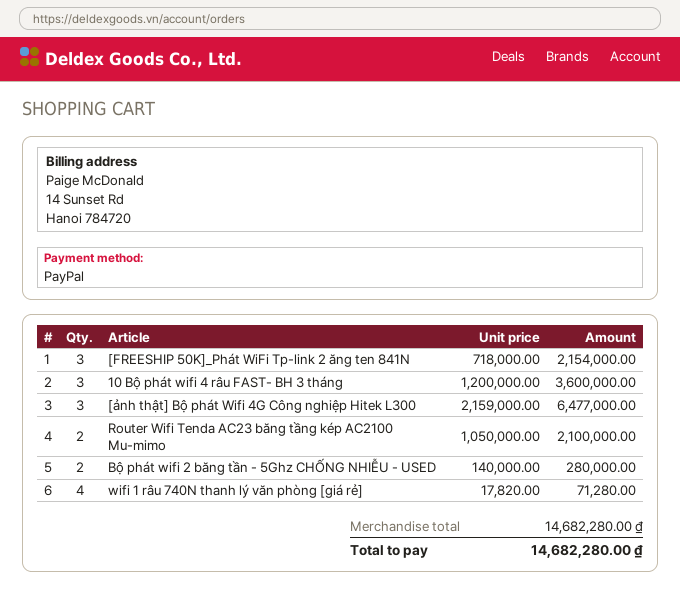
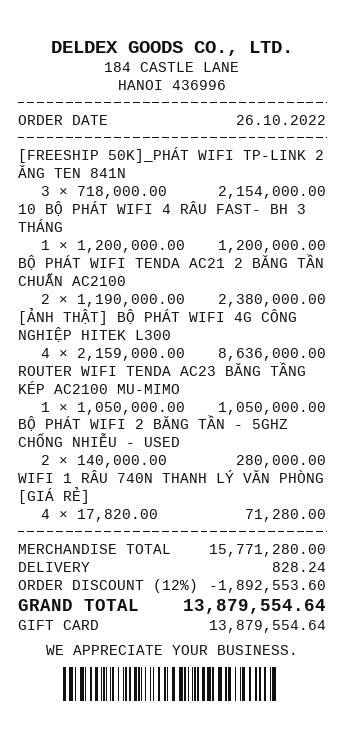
payment method: PayPal -> gift card
10 Bộ phát wifi 4 râu FAST- BH 3 tháng: 3 x 1200000.00 = 3600000.00 -> 1 x 1200000.00 = 1200000.00
[ảnh thật] Bộ phát Wifi 4G Công nghiệp Hitek L300: 3 x 2159000.00 = 6477000.00 -> 4 x 2159000.00 = 8636000.00
Router Wifi Tenda AC23 băng tầng kép AC2100 Mu-mimo: 2 x 1050000.00 = 2100000.00 -> 1 x 1050000.00 = 1050000.00
BỘ PHÁT WIFI TENDA AC21 2 BĂNG TẦN CHUẨN AC2100: none -> 2 x 1190000.00 = 2380000.00
subtotal: 14682280.00 -> 15771280.00
discount: none -> 12% = 1892553.60
shipping: none -> 828.24
total: 14682280.00 -> 13879554.64

